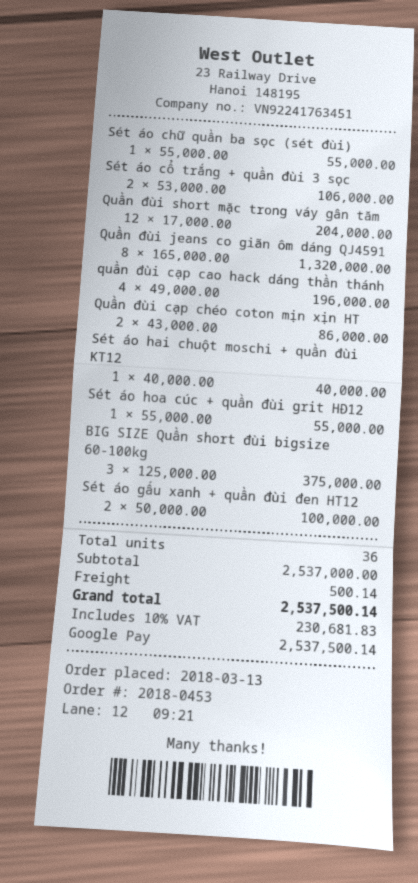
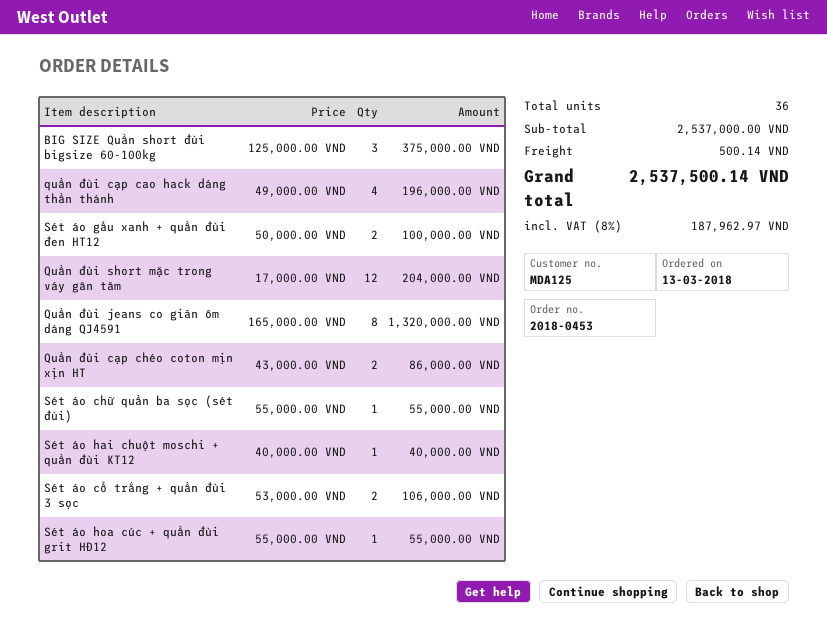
tax: 10% = 230681.83 -> 8% = 187962.97

